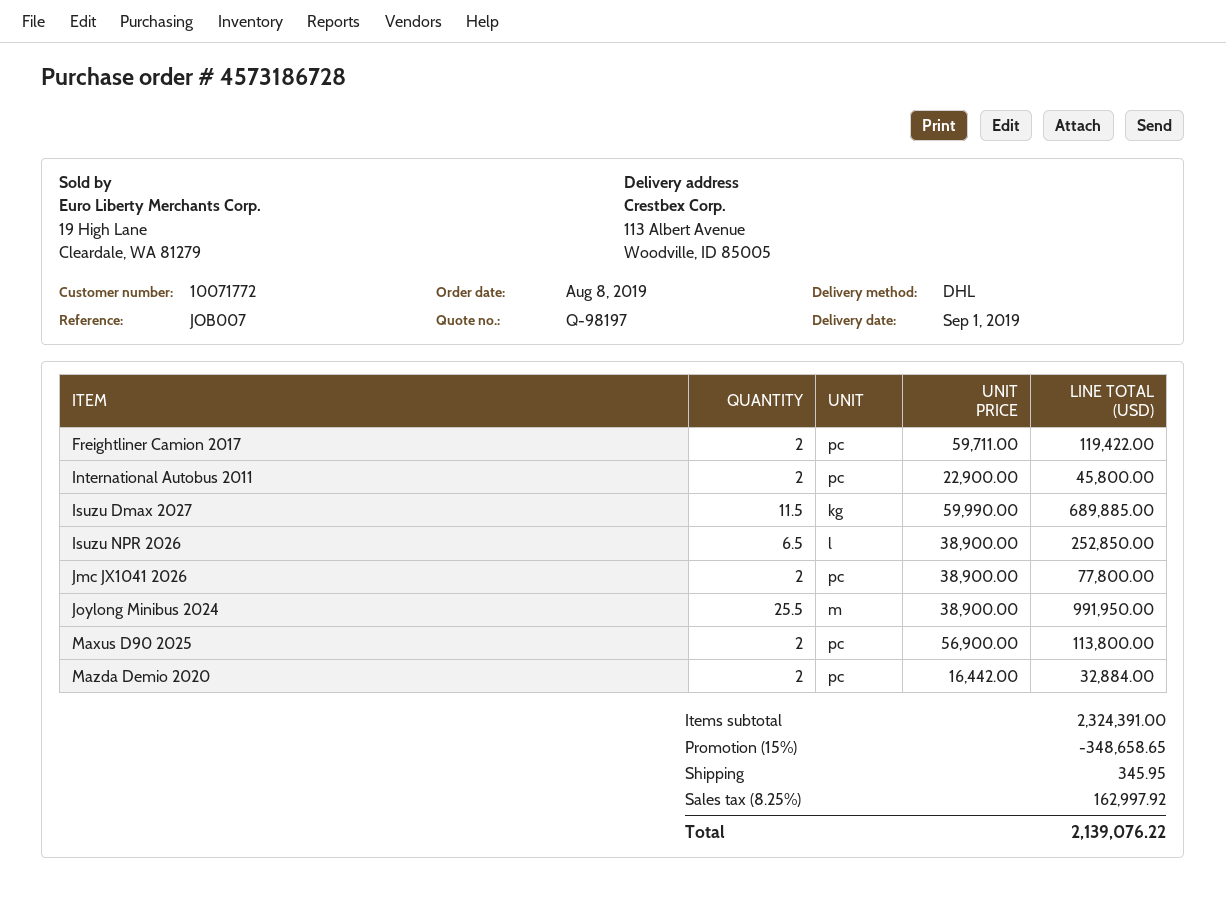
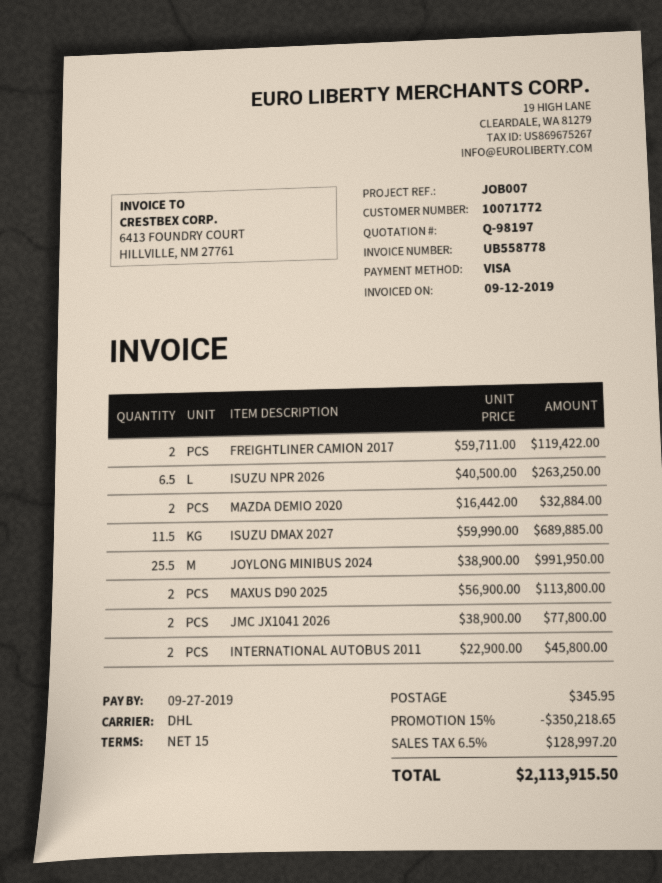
Isuzu NPR 2026: 6.5 x 38900.00 = 252850.00 -> 6.5 x 40500.00 = 263250.00
discount: 15% = 348658.65 -> 15% = 350218.65
tax: 8.25% = 162997.92 -> 6.5% = 128997.20
total: 2139076.22 -> 2113915.50

